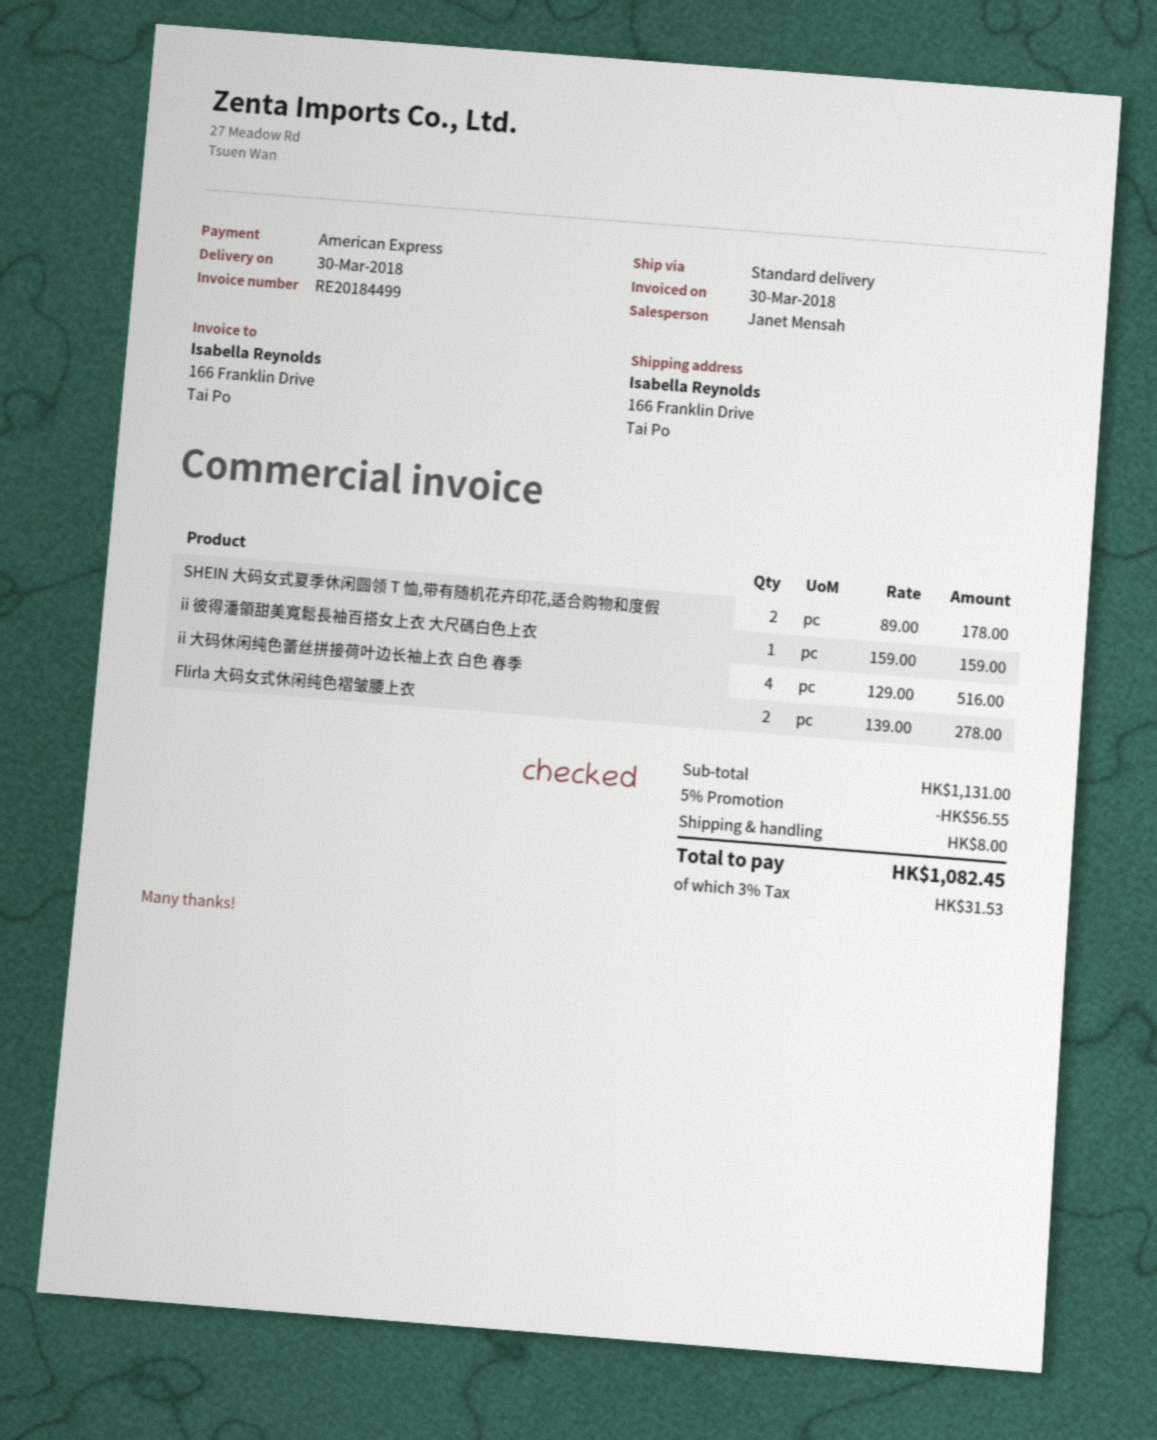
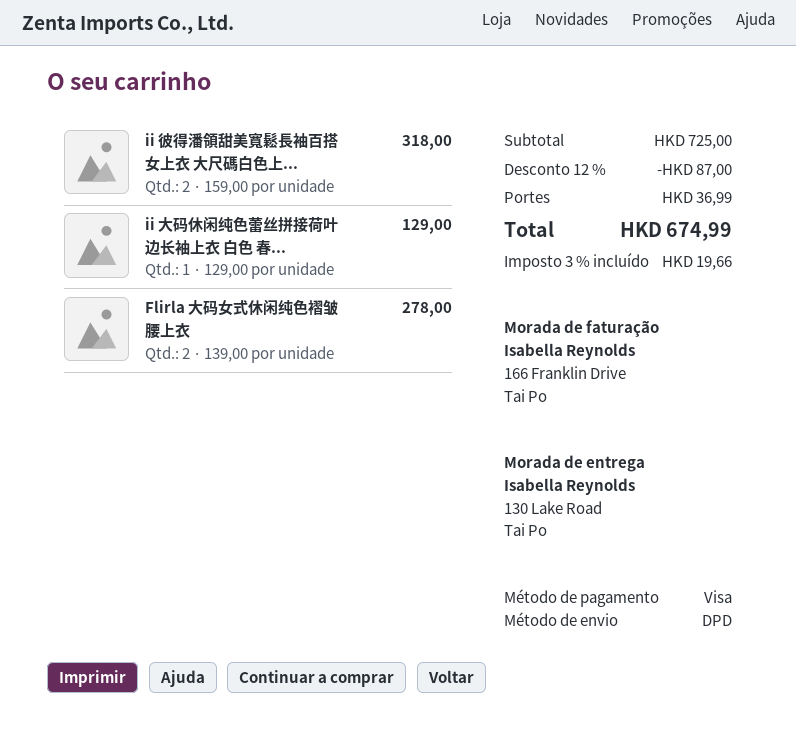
payment method: American Express -> Visa
shipping method: standard -> DPD
ship to: 166 Franklin Drive, Tai Po -> 130 Lake Road, Tai Po
SHEIN 大码女式夏季休闲圆领 T 恤,带有随机花卉印花,适合购物和度假: 2 x 89.00 = 178.00 -> none
ii 彼得潘領甜美寬鬆長袖百搭女上衣 大尺碼白色上衣: 1 x 159.00 = 159.00 -> 2 x 159.00 = 318.00
ii 大码休闲纯色蕾丝拼接荷叶边长袖上衣 白色 春季: 4 x 129.00 = 516.00 -> 1 x 129.00 = 129.00
subtotal: 1131.00 -> 725.00
discount: 5% = 56.55 -> 12% = 87.00
shipping: 8.00 -> 36.99
tax: 3% = 31.53 -> 3% = 19.66
total: 1082.45 -> 674.99

